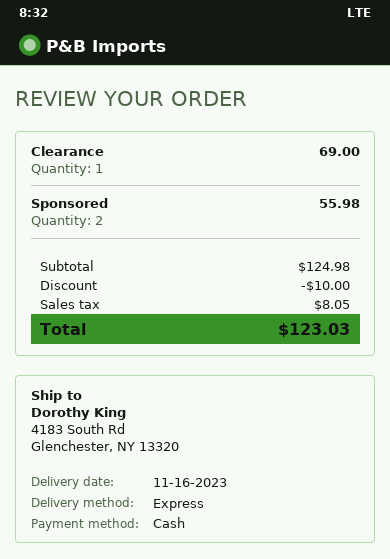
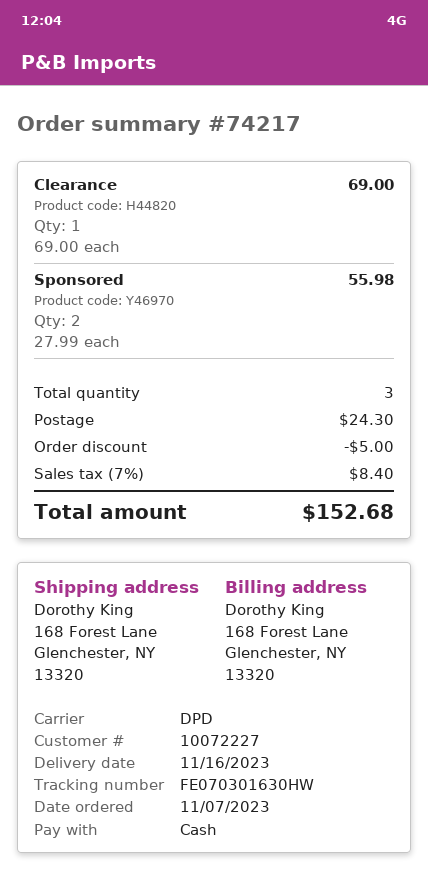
shipping method: express -> DPD
ship to: 4183 South Rd, Glenchester, NY 13320 -> 168 Forest Lane, Glenchester, NY 13320
discount: 10.00 -> 5.00
shipping: none -> 24.30
tax: 8.05 -> 8.40
total: 123.03 -> 152.68

